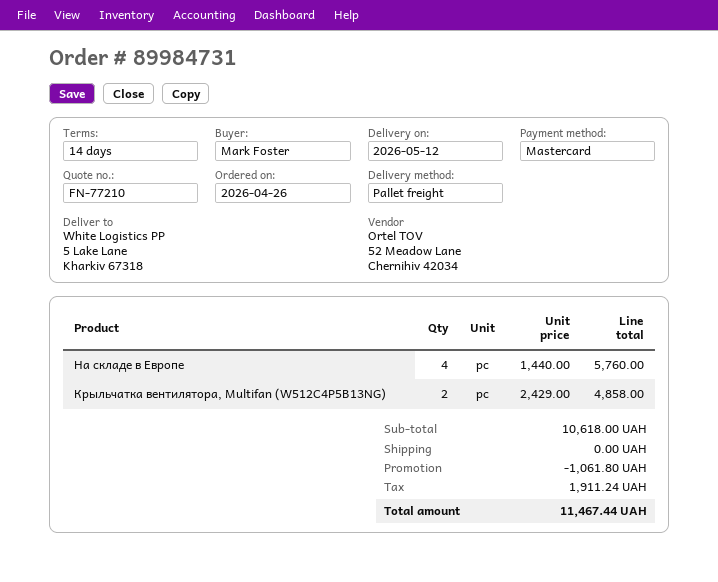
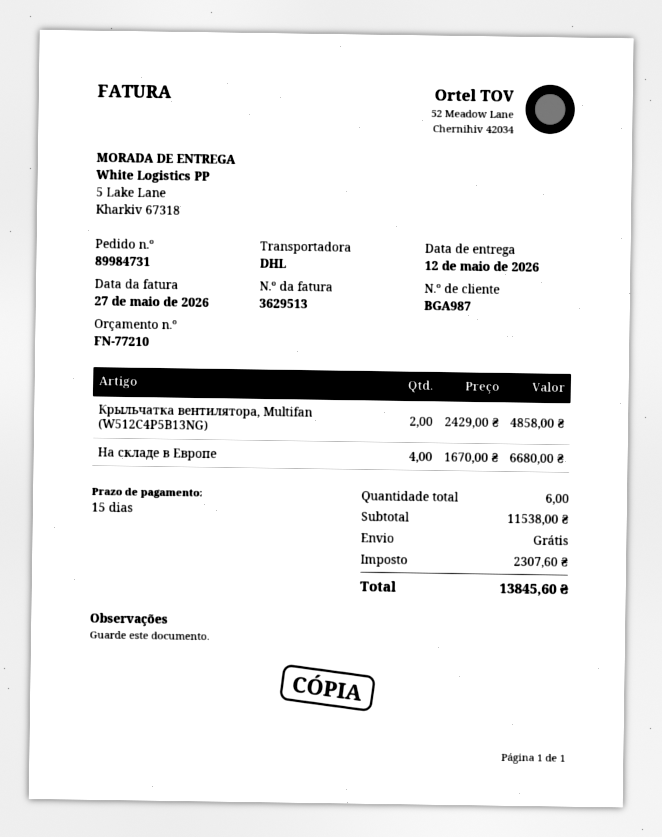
payment terms: 14 days -> 15 days
shipping method: pallet freight -> DHL
На складе в Европе: 4 x 1440.00 = 5760.00 -> 4 x 1670.00 = 6680.00
subtotal: 10618.00 -> 11538.00
discount: 1061.80 -> none
tax: 1911.24 -> 2307.60
total: 11467.44 -> 13845.60

